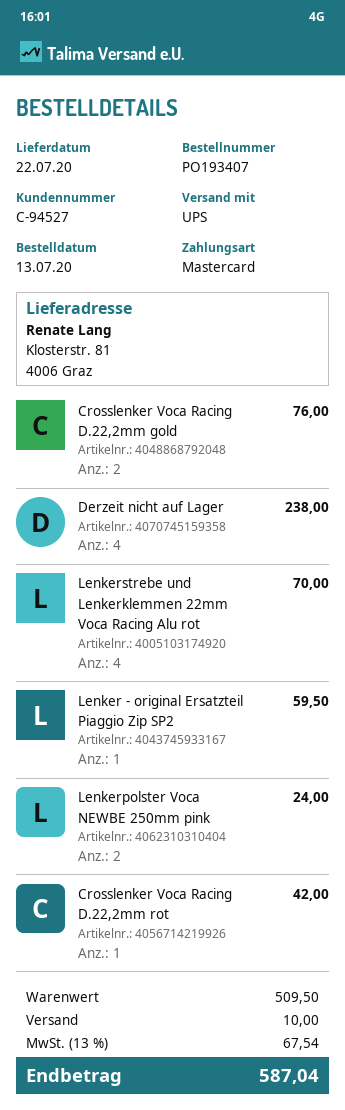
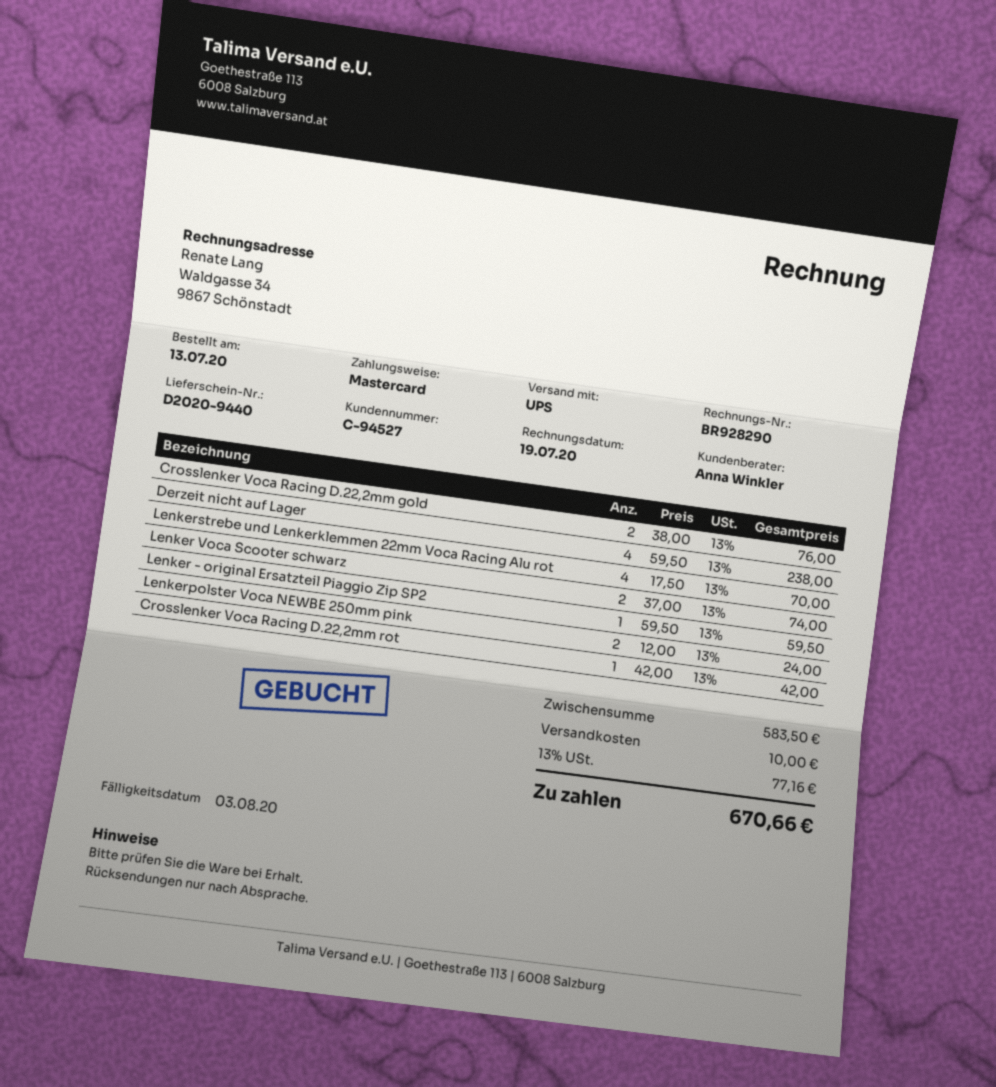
Lenker Voca Scooter schwarz: none -> 2 for 74.00
subtotal: 509.50 -> 583.50
tax: 13% = 67.54 -> 13% = 77.16
total: 587.04 -> 670.66

